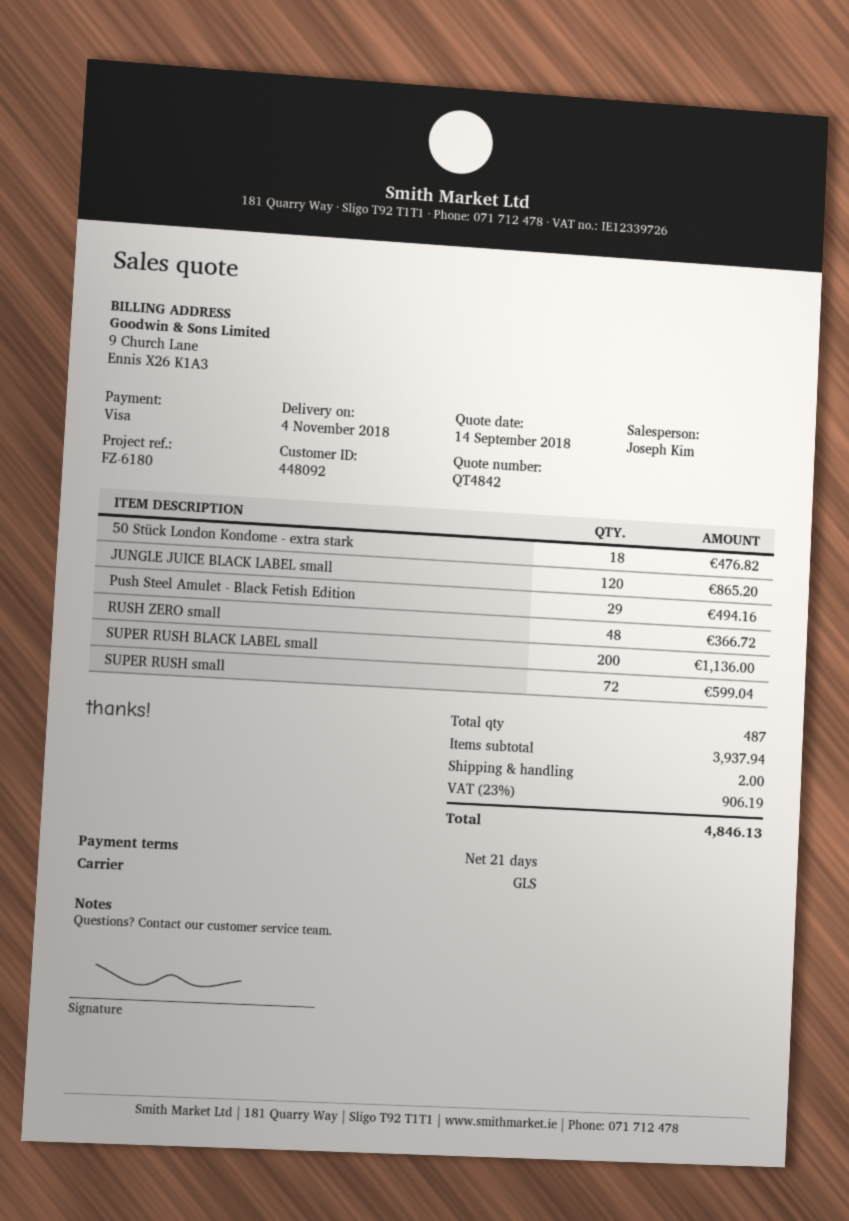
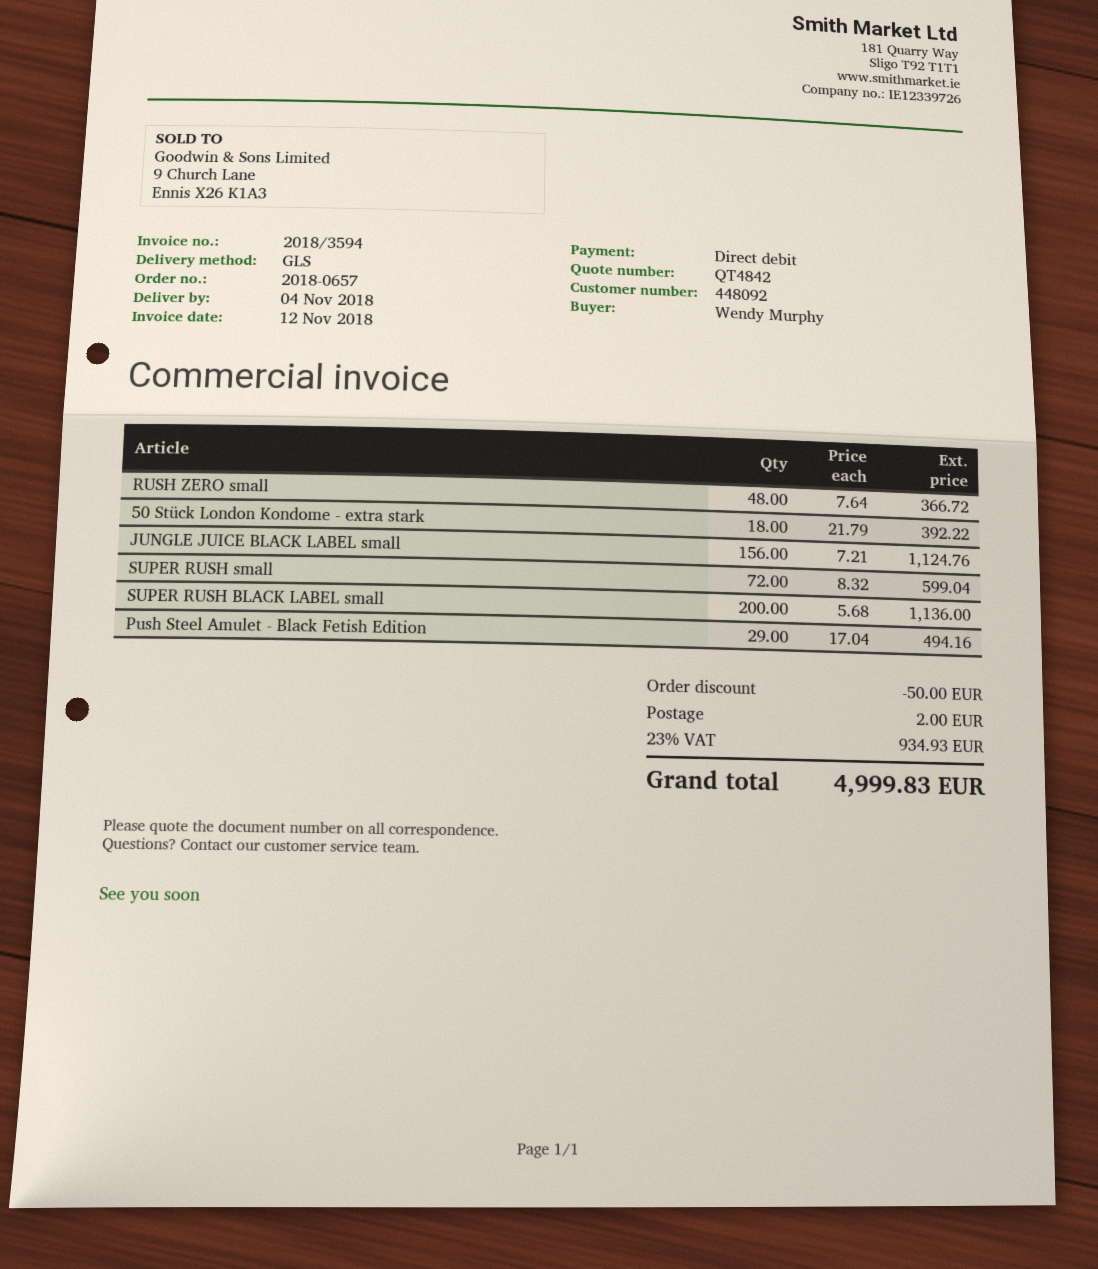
payment method: Visa -> direct debit
50 Stück London Kondome - extra stark: 18 for 476.82 -> 18 for 392.22
JUNGLE JUICE BLACK LABEL small: 120 for 865.20 -> 156 for 1124.76
discount: none -> 50.00
tax: 23% = 906.19 -> 23% = 934.93
total: 4846.13 -> 4999.83

